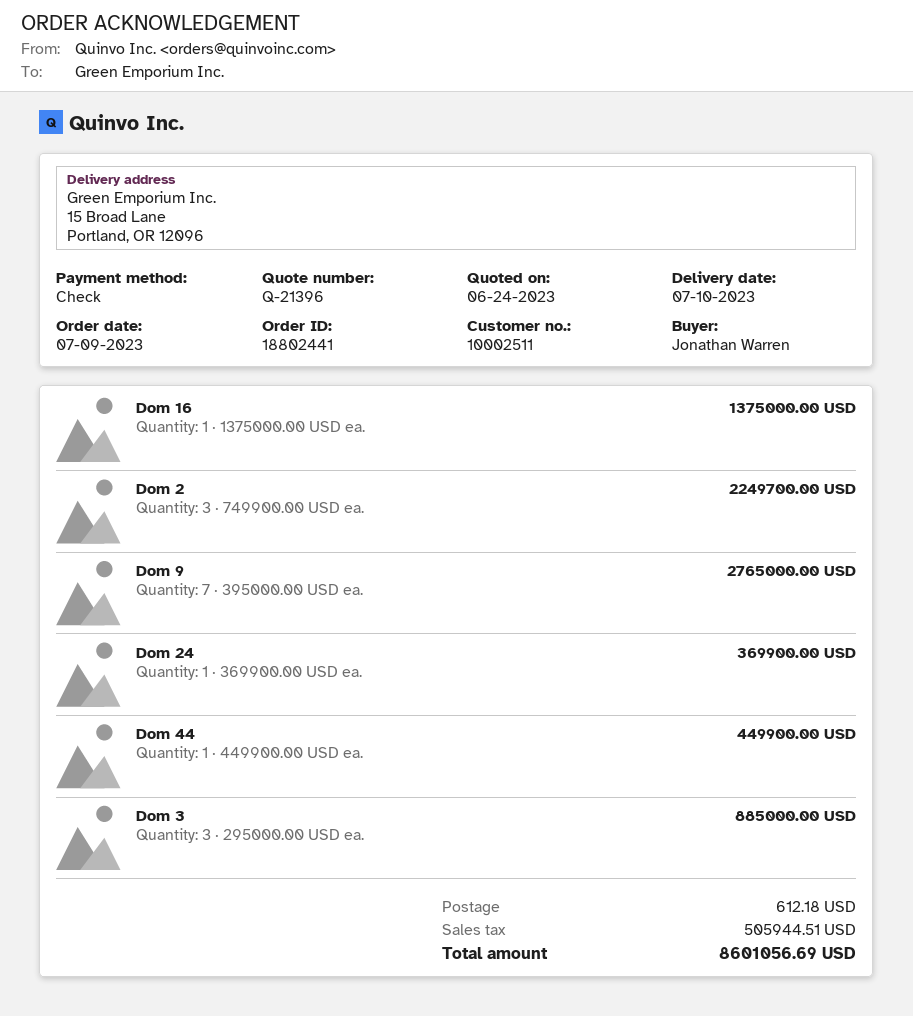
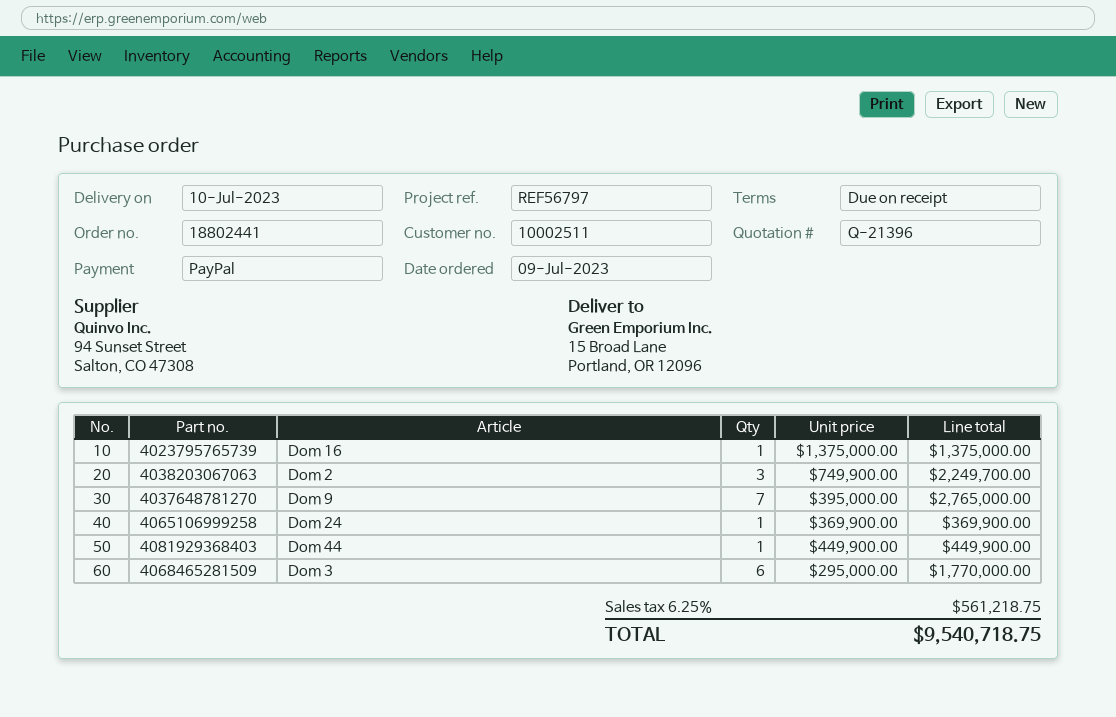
payment method: cheque -> PayPal
Dom 3: 3 x 295000.00 = 885000.00 -> 6 x 295000.00 = 1770000.00
shipping: 612.18 -> none
tax: 505944.51 -> 561218.75
total: 8601056.69 -> 9540718.75

